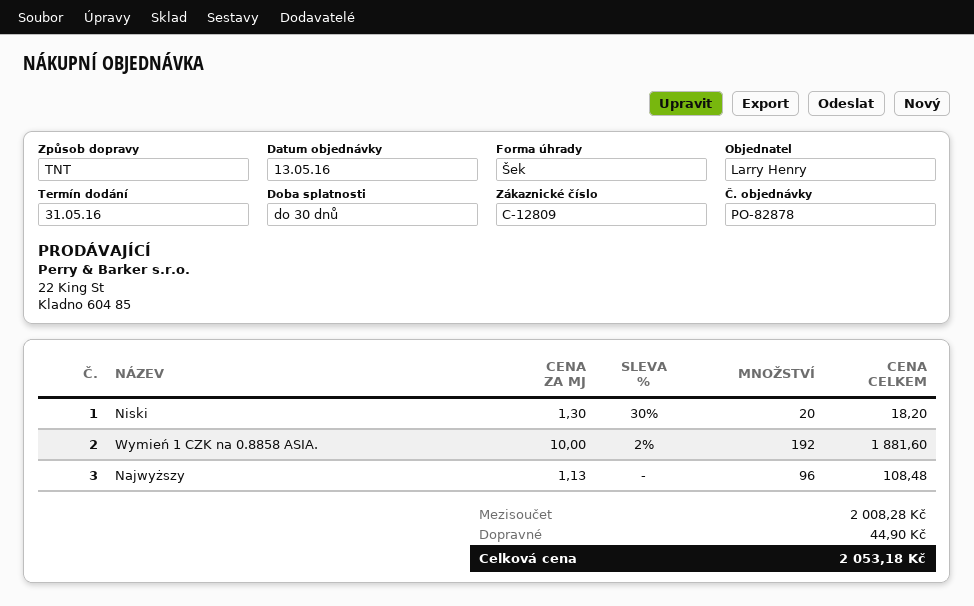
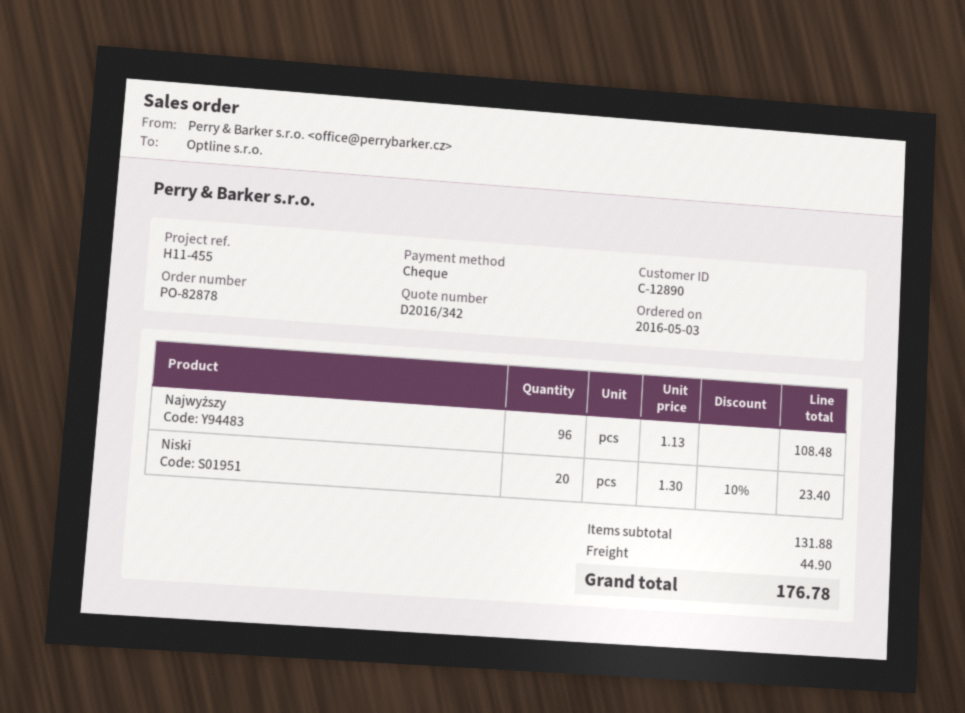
order date: 2016-05-13 -> 2016-05-03
customer number: C-12809 -> C-12890
Niski: 20 x 1.30 - 30% = 18.20 -> 20 x 1.30 - 10% = 23.40
Wymień 1 CZK na 0.8858 ASIA.: 192 x 10.00 - 2% = 1881.60 -> none
subtotal: 2008.28 -> 131.88
total: 2053.18 -> 176.78

